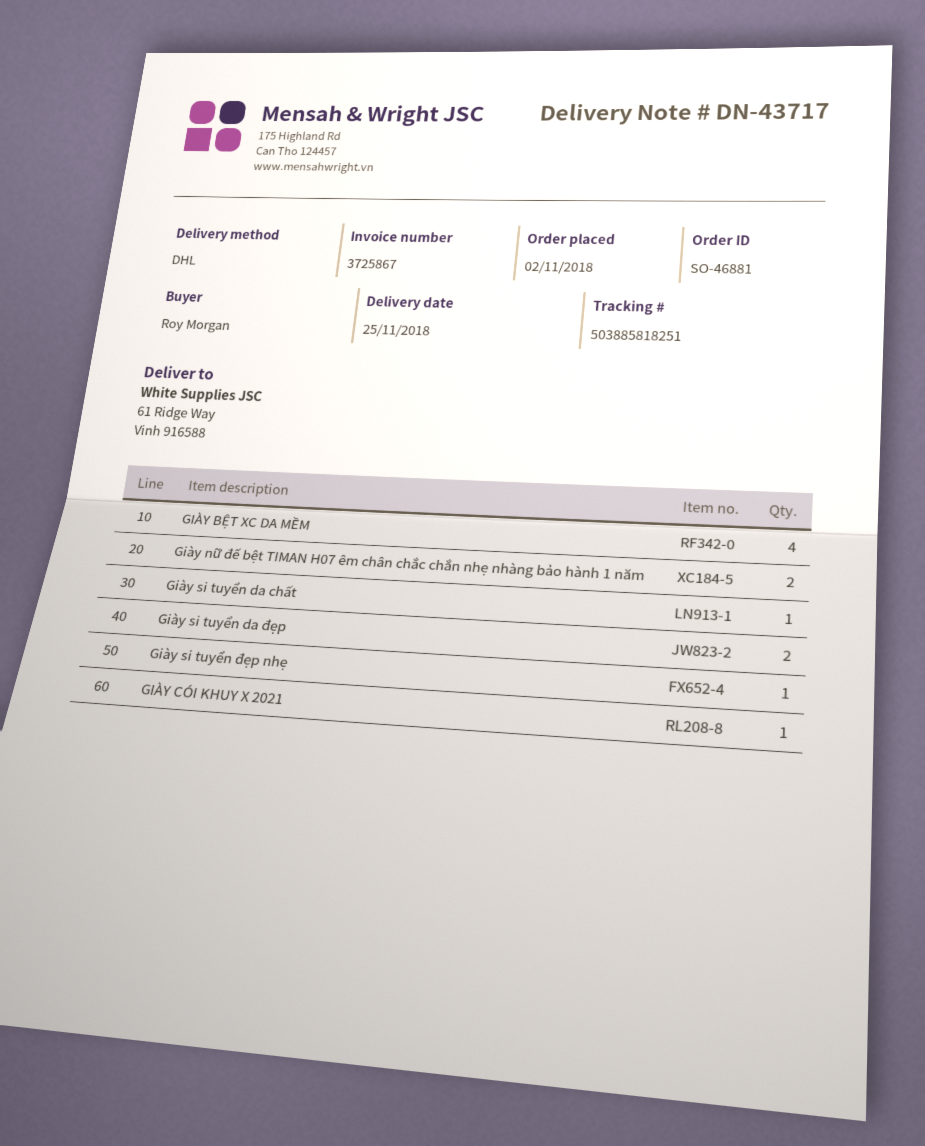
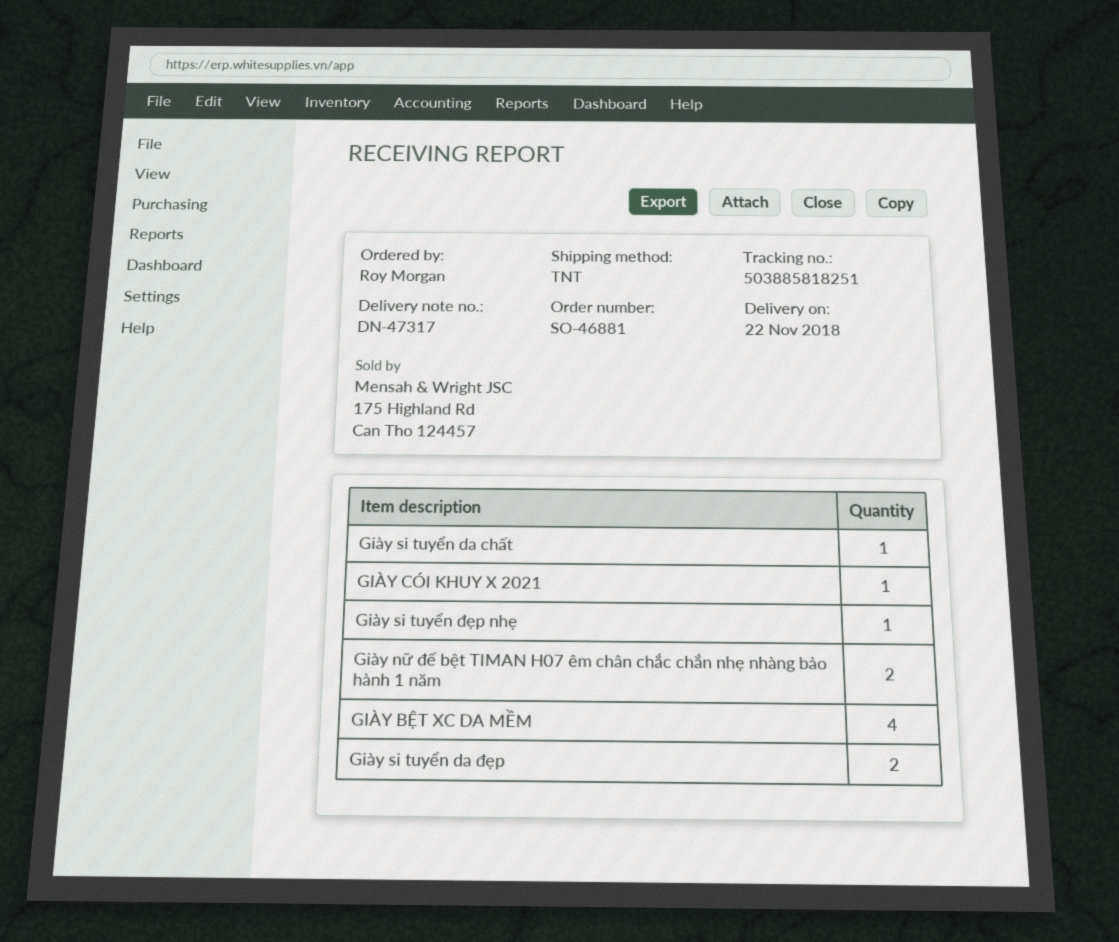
delivery note number: DN-43717 -> DN-47317
delivery date: 2018-11-25 -> 2018-11-22
shipping method: DHL -> TNT

